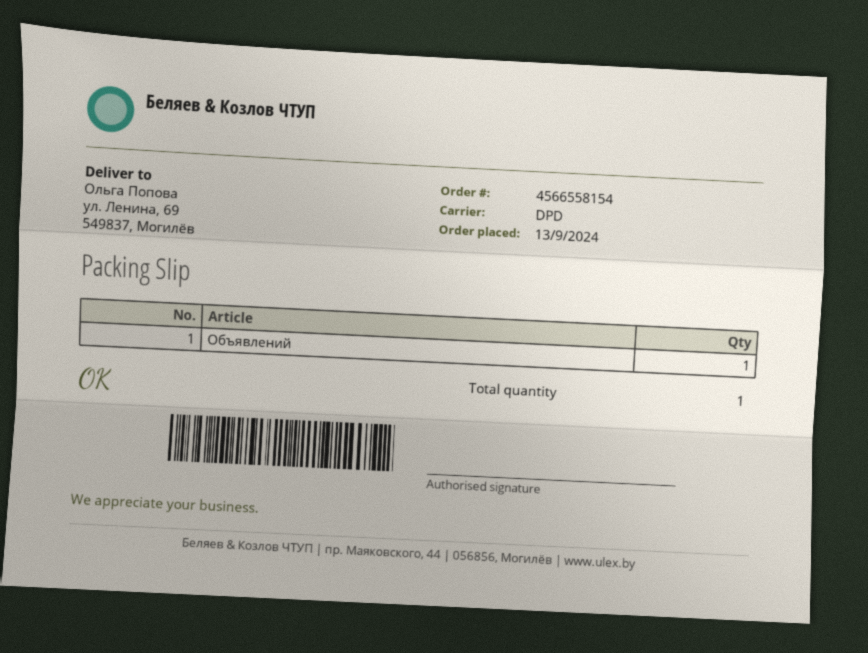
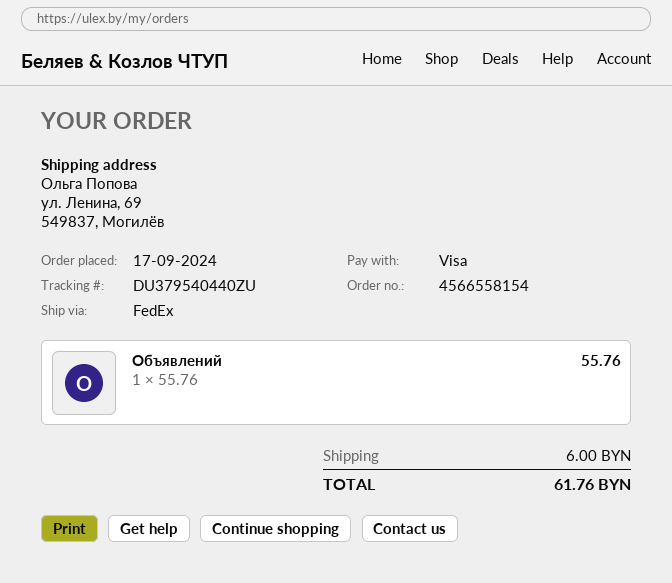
order date: 2024-09-13 -> 2024-09-17
shipping method: DPD -> FedEx

